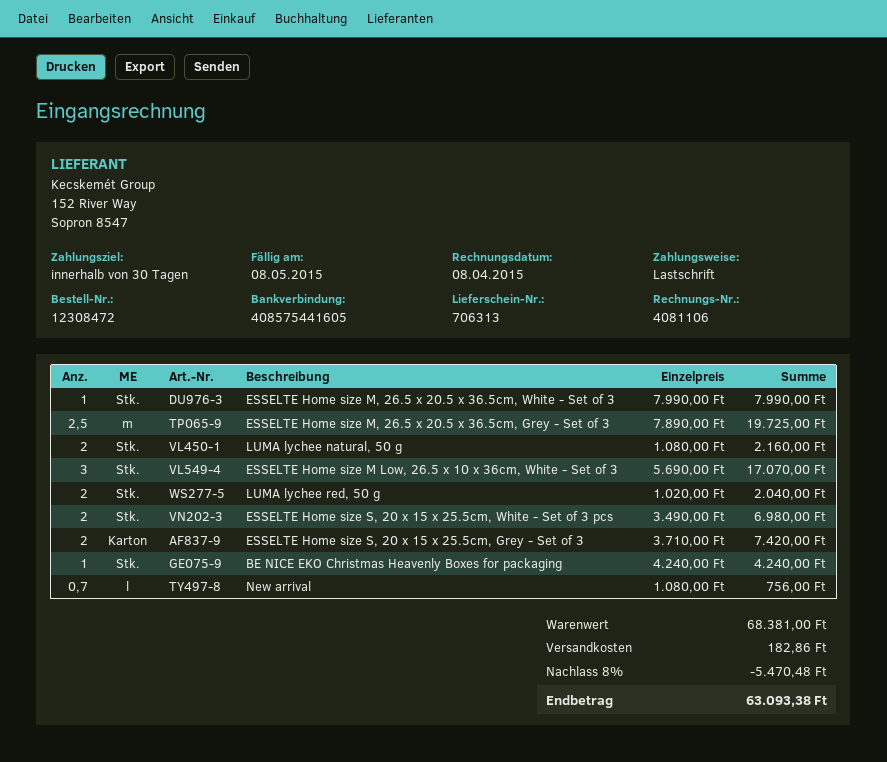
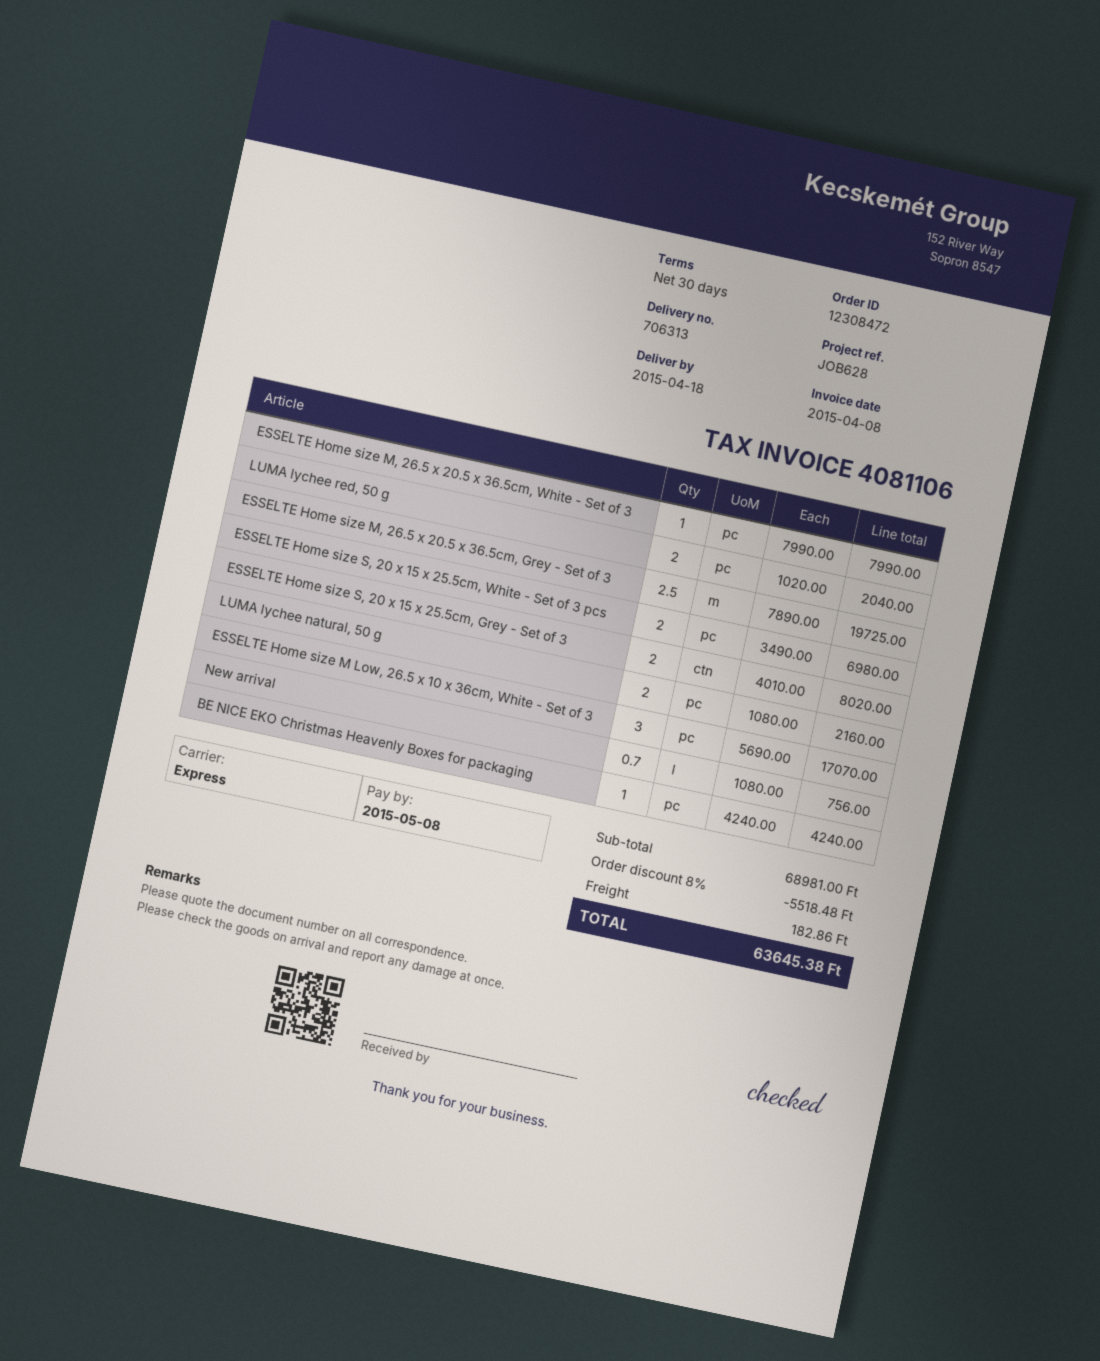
ESSELTE Home size S, 20 x 15 x 25.5cm, Grey - Set of 3: 2 x 3710.00 = 7420.00 -> 2 x 4010.00 = 8020.00
subtotal: 68381.00 -> 68981.00
discount: 8% = 5470.48 -> 8% = 5518.48
total: 63093.38 -> 63645.38

